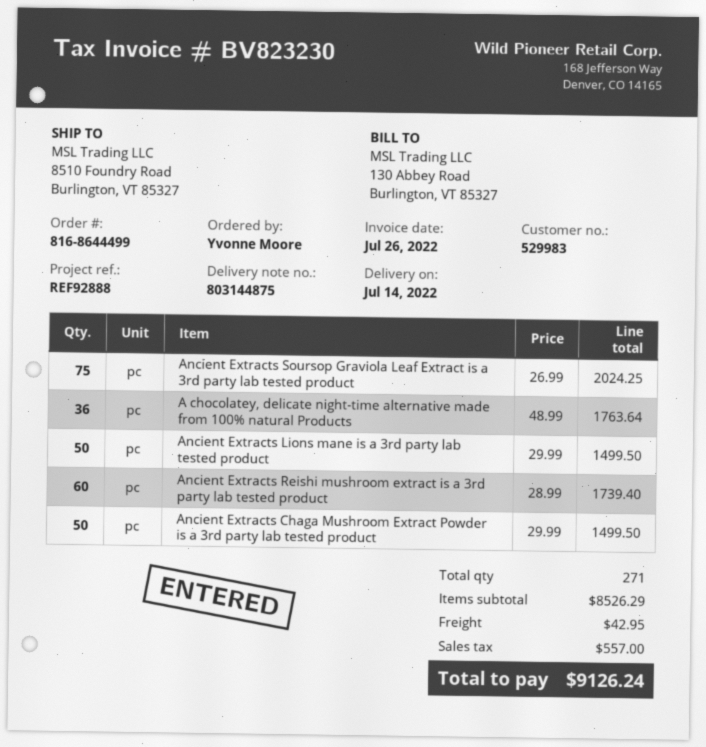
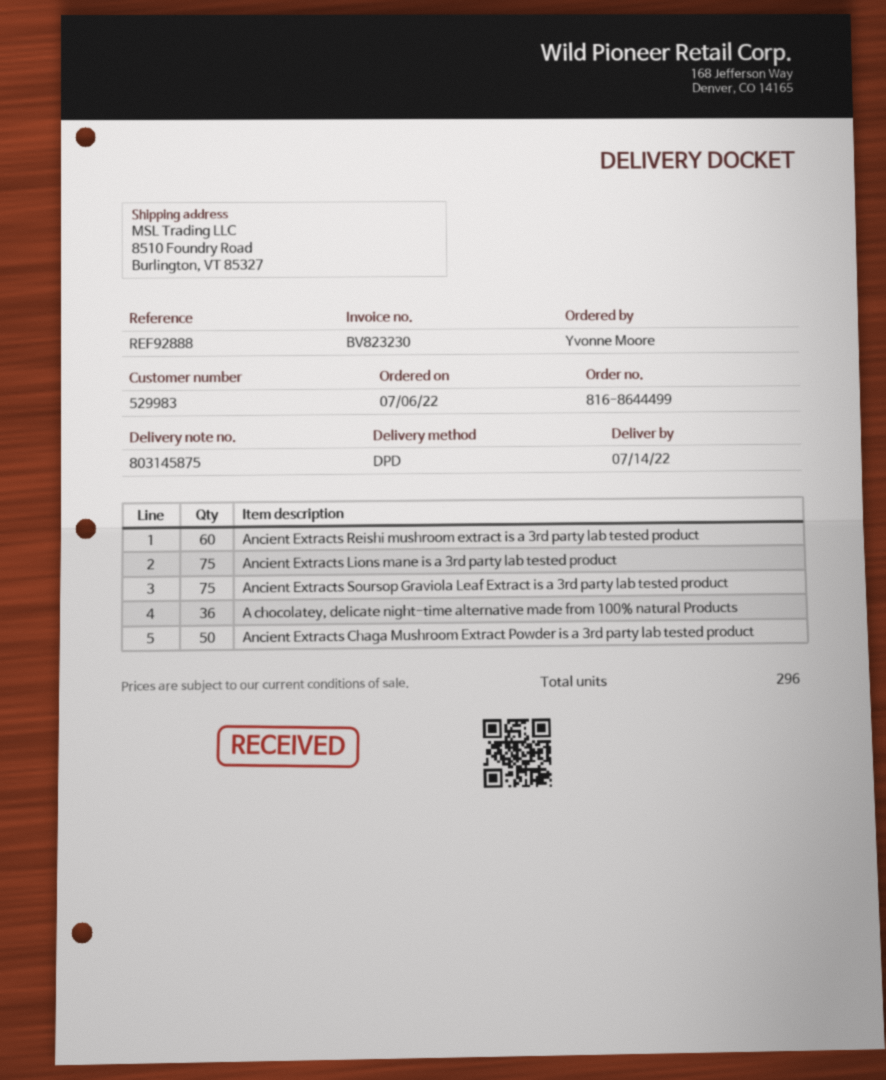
delivery note number: 803144875 -> 803145875
Ancient Extracts Lions mane is a 3rd party lab tested product: 50 -> 75
total quantity: 271 -> 296

